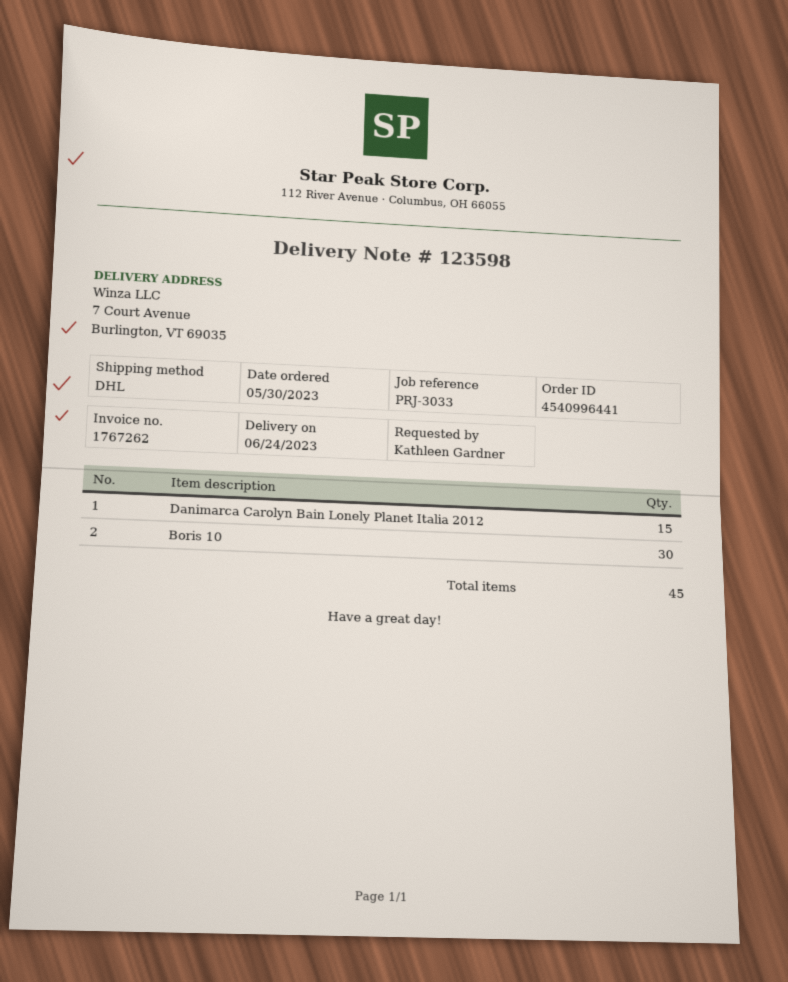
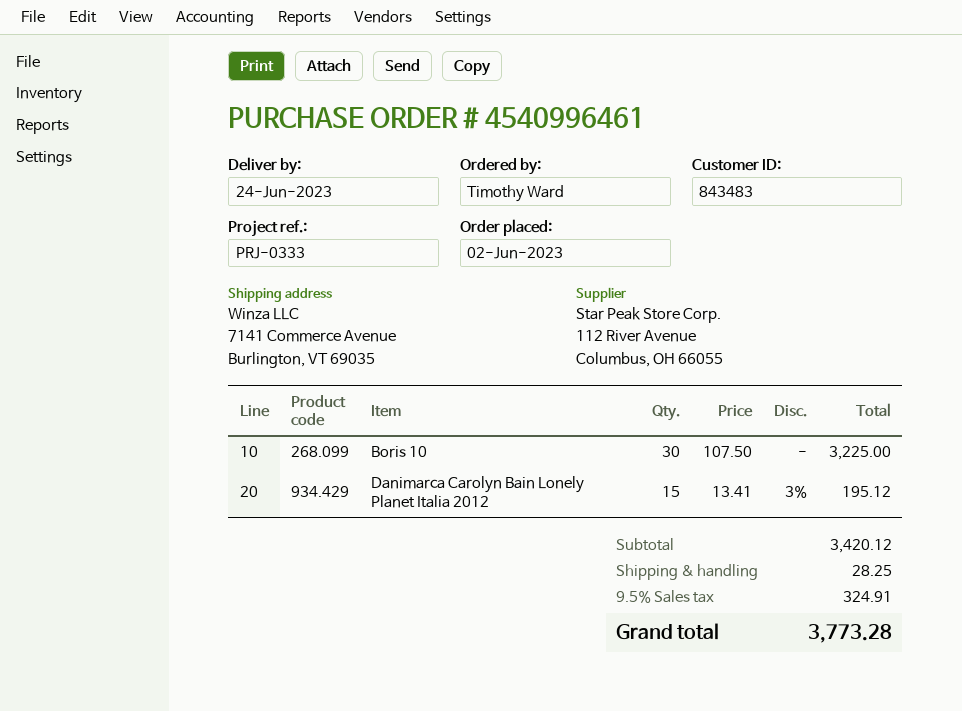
order number: 4540996441 -> 4540996461
order date: 2023-05-30 -> 2023-06-02
reference: PRJ-3033 -> PRJ-0333
ordered by: Kathleen Gardner -> Timothy Ward
ship to: 7 Court Avenue, Burlington, VT 69035 -> 7141 Commerce Avenue, Burlington, VT 69035

